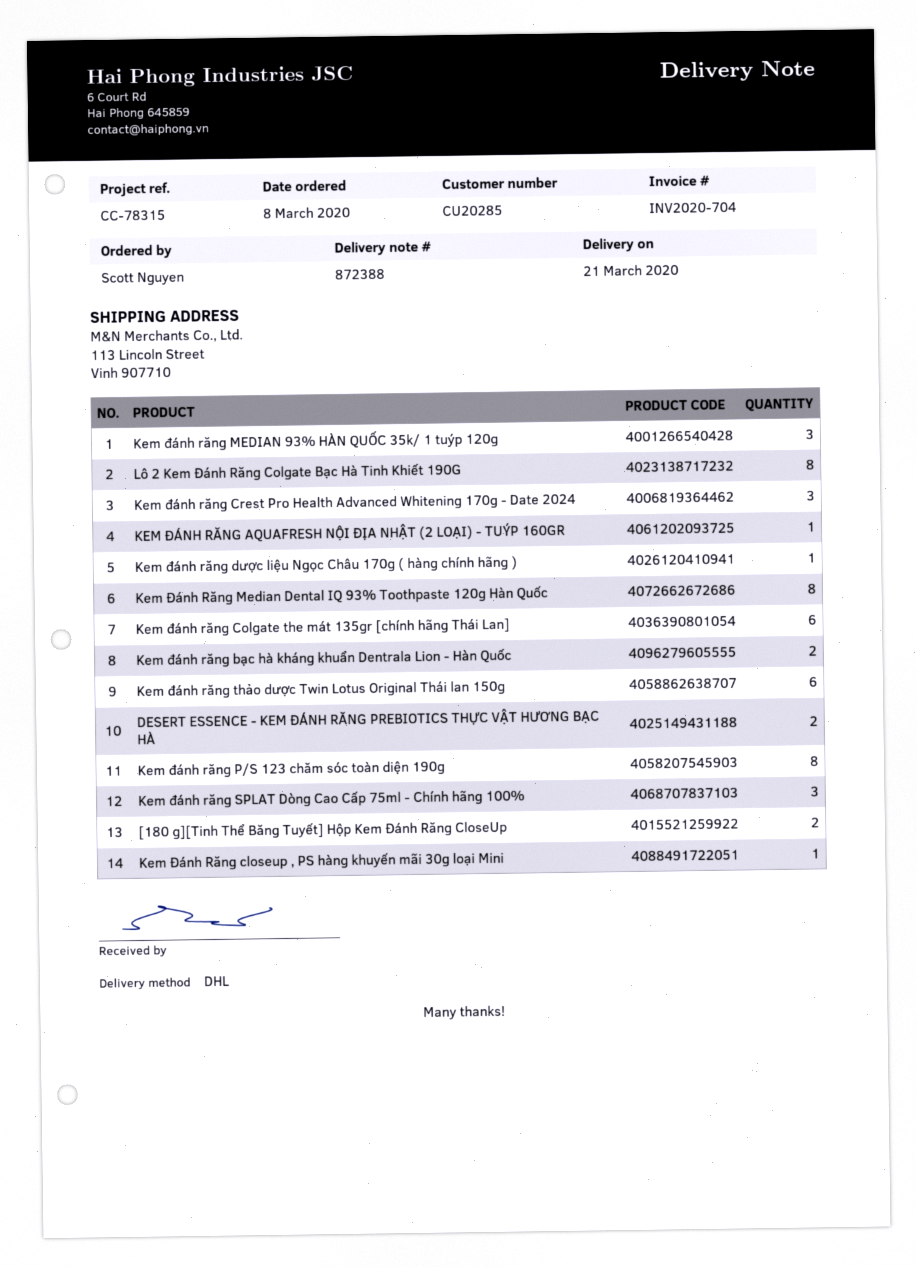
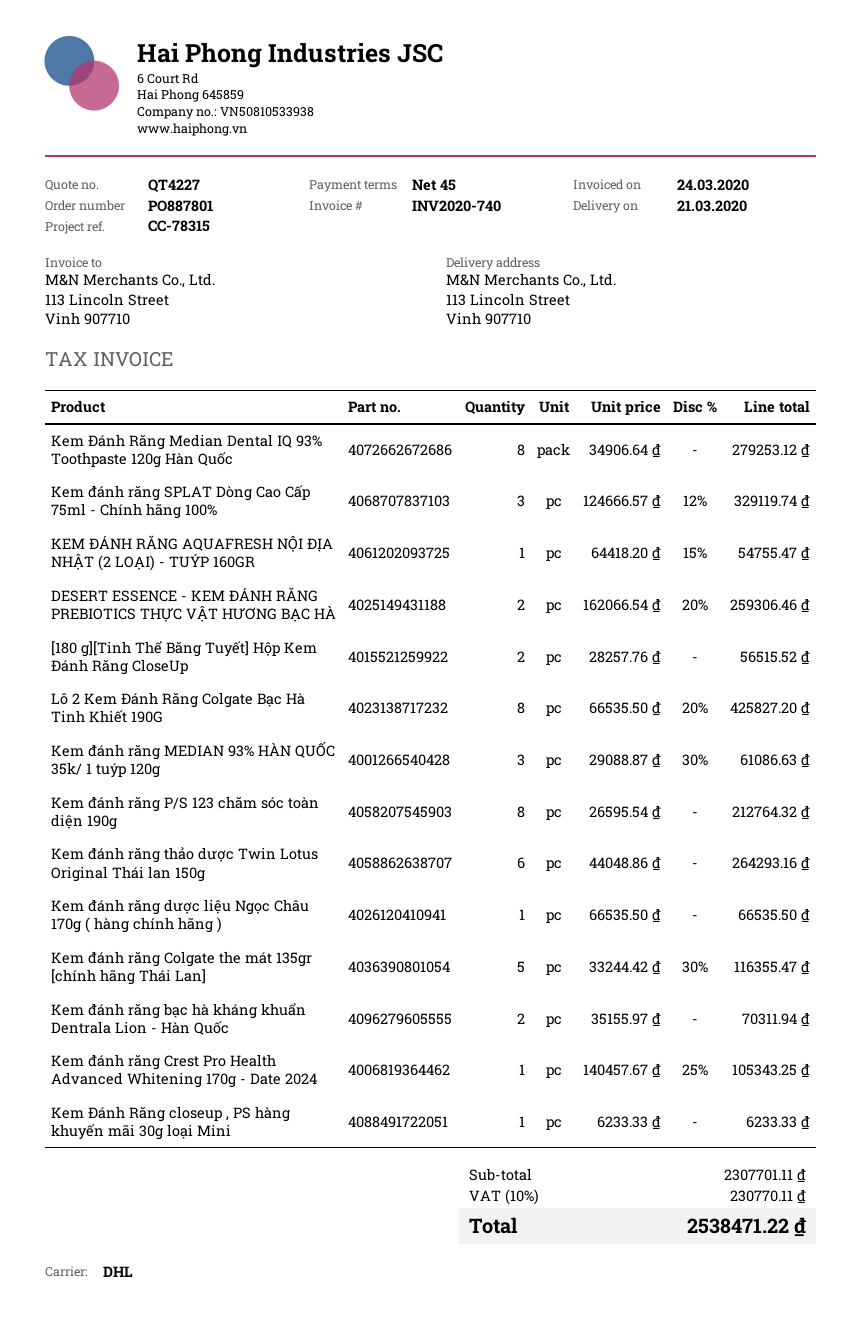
invoice number: INV2020-704 -> INV2020-740
Kem đánh răng Crest Pro Health Advanced Whitening 170g - Date 2024: 3 -> 1
Kem đánh răng Colgate the mát 135gr [chính hãng Thái Lan]: 6 -> 5

